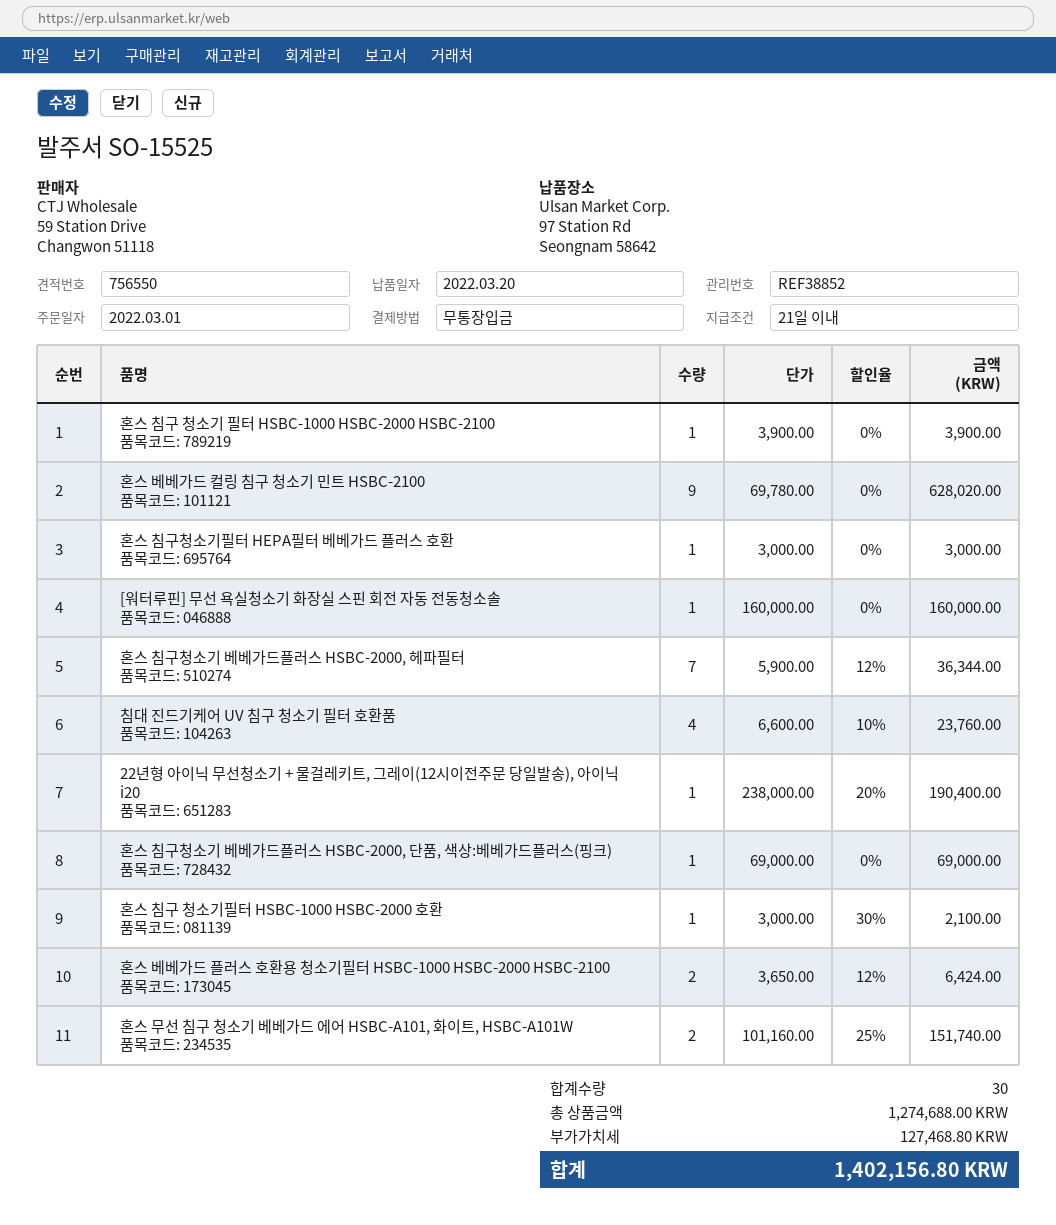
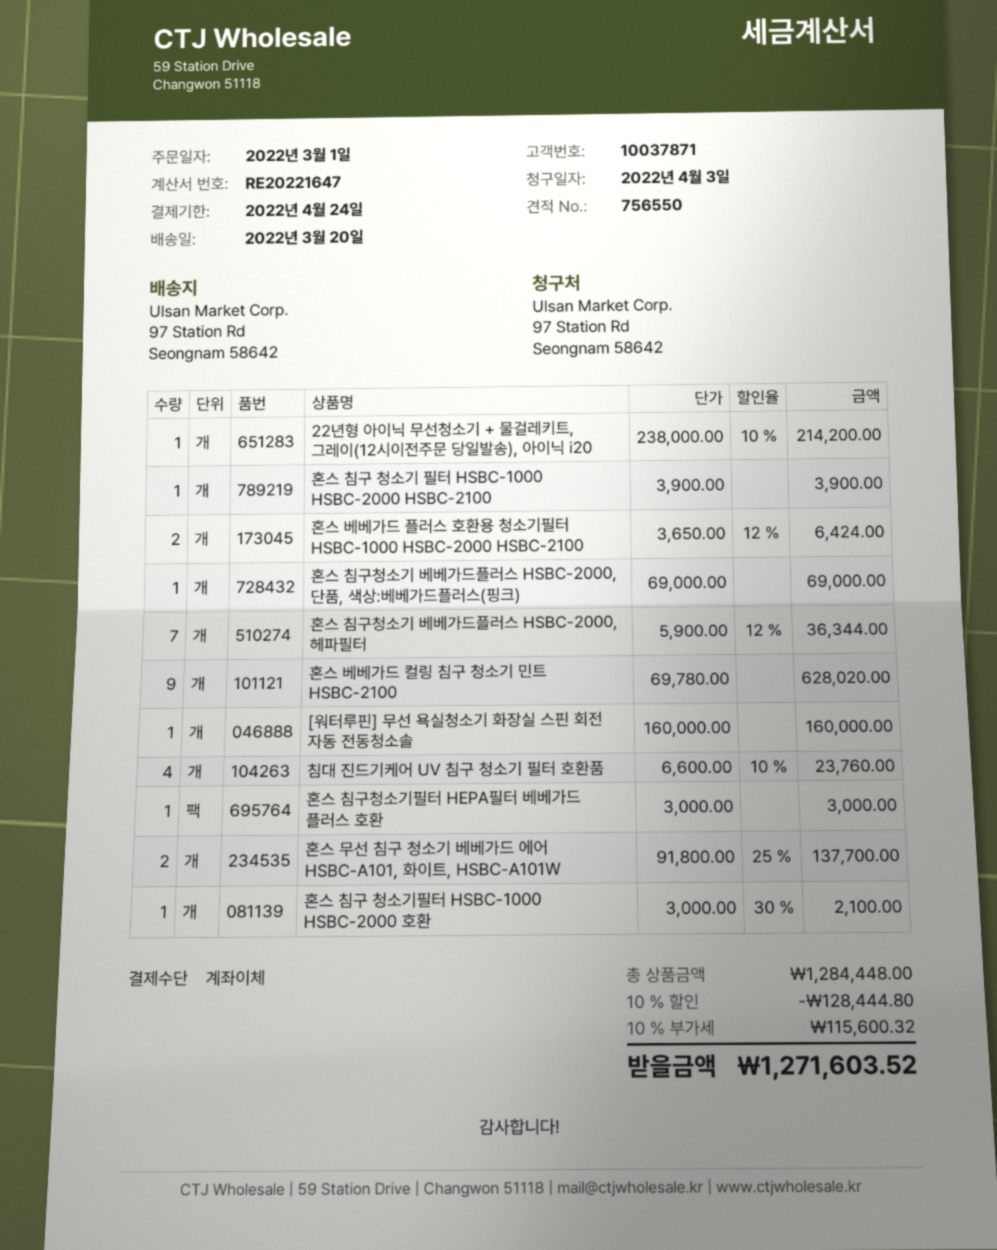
22년형 아이닉 무선청소기 + 물걸레키트, 그레이(12시이전주문 당일발송), 아이닉 i20: 1 x 238000.00 - 20% = 190400.00 -> 1 x 238000.00 - 10% = 214200.00
혼스 무선 침구 청소기 베베가드 에어 HSBC-A101, 화이트, HSBC-A101W: 2 x 101160.00 - 25% = 151740.00 -> 2 x 91800.00 - 25% = 137700.00
subtotal: 1274688.00 -> 1284448.00
discount: none -> 10% = 128444.80
tax: 127468.80 -> 115600.32
total: 1402156.80 -> 1271603.52

